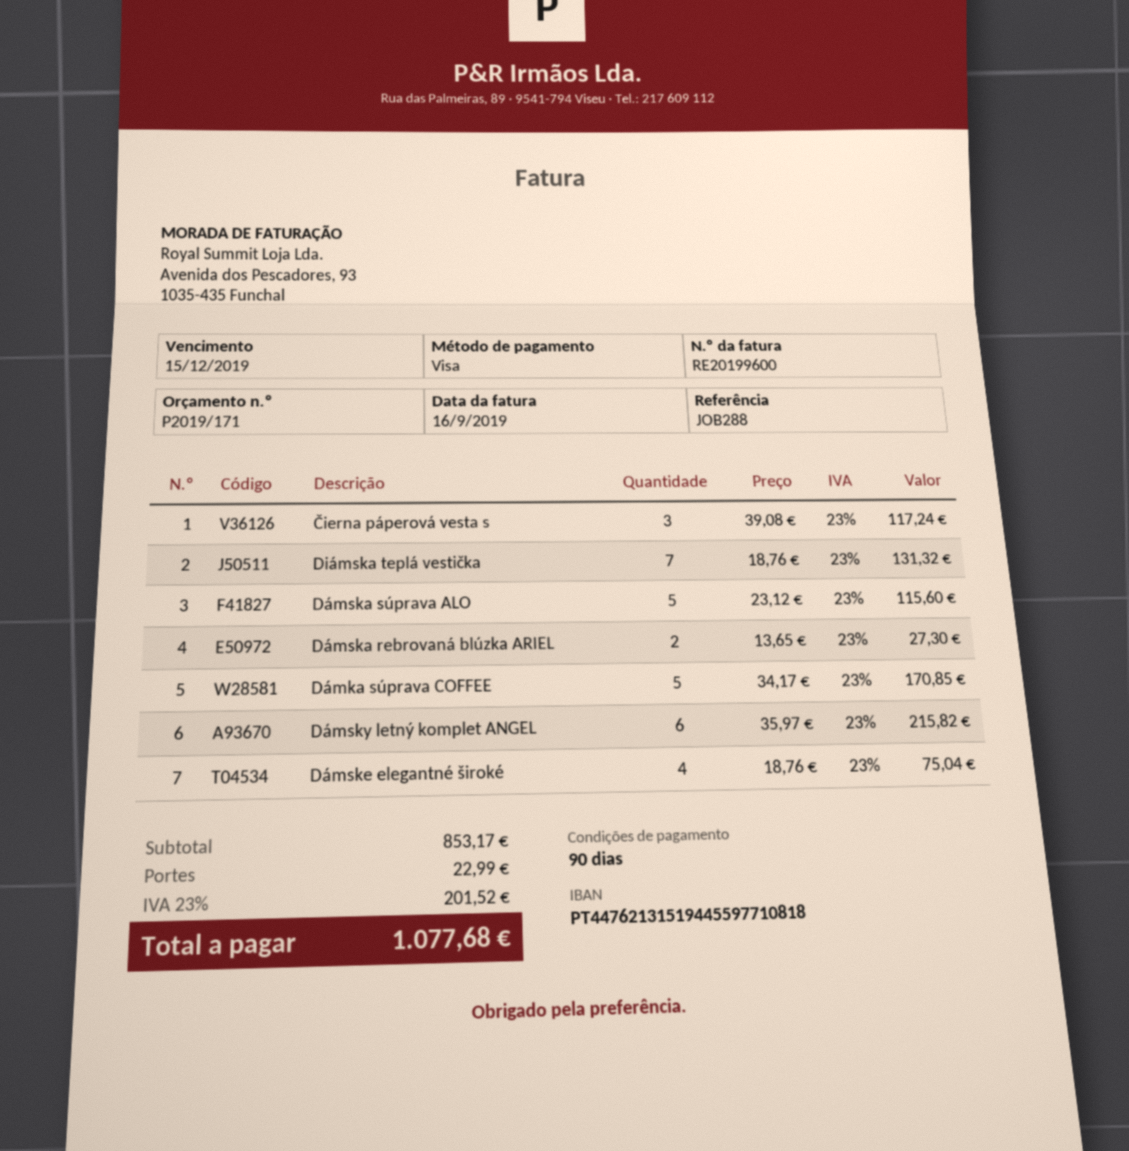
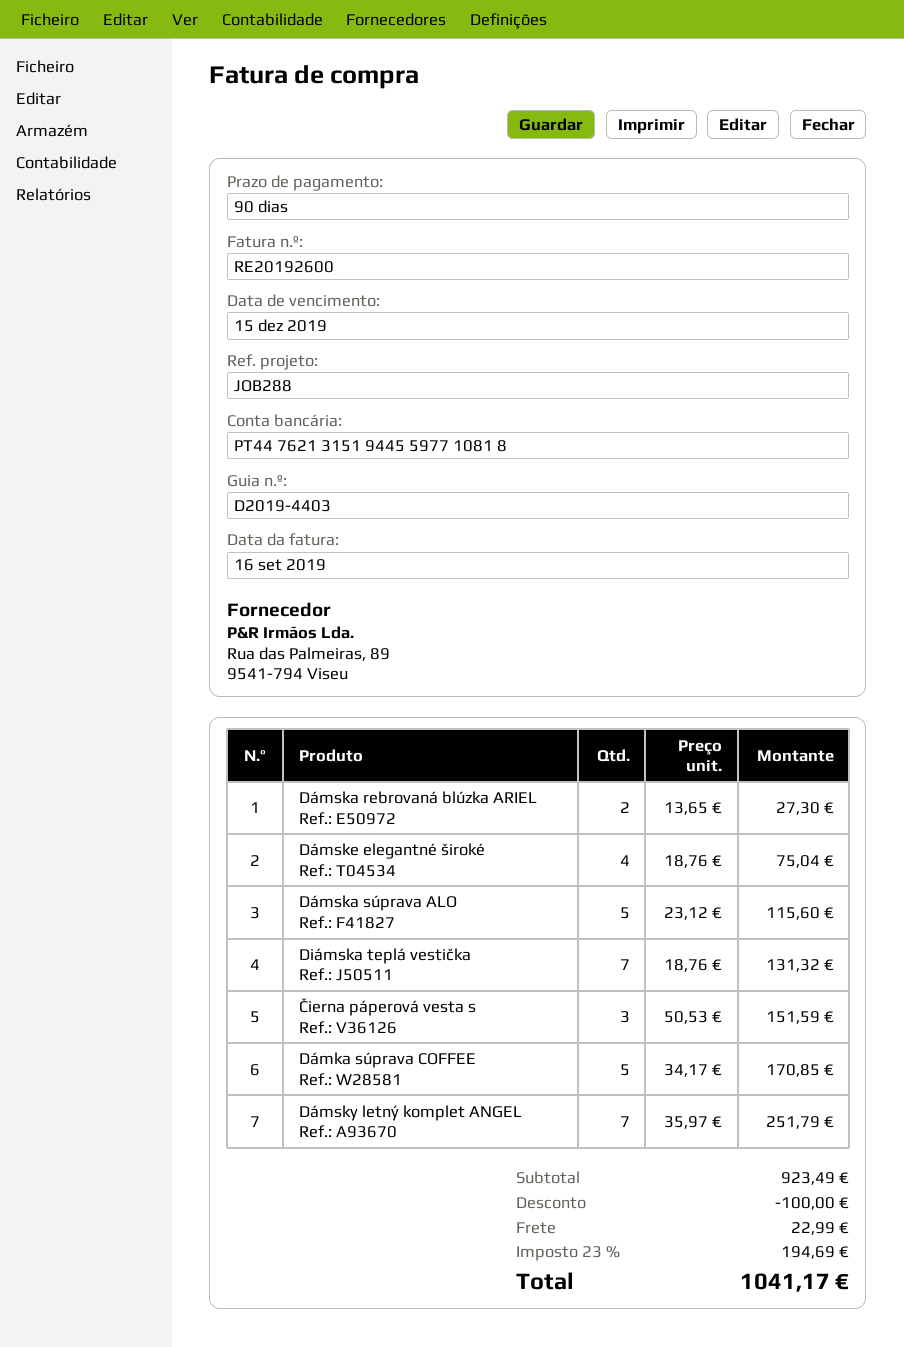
invoice number: RE20199600 -> RE20192600
Čierna páperová vesta s: 3 x 39.08 = 117.24 -> 3 x 50.53 = 151.59
Dámsky letný komplet ANGEL: 6 x 35.97 = 215.82 -> 7 x 35.97 = 251.79
subtotal: 853.17 -> 923.49
discount: none -> 100.00
tax: 23% = 201.52 -> 23% = 194.69
total: 1077.68 -> 1041.17

